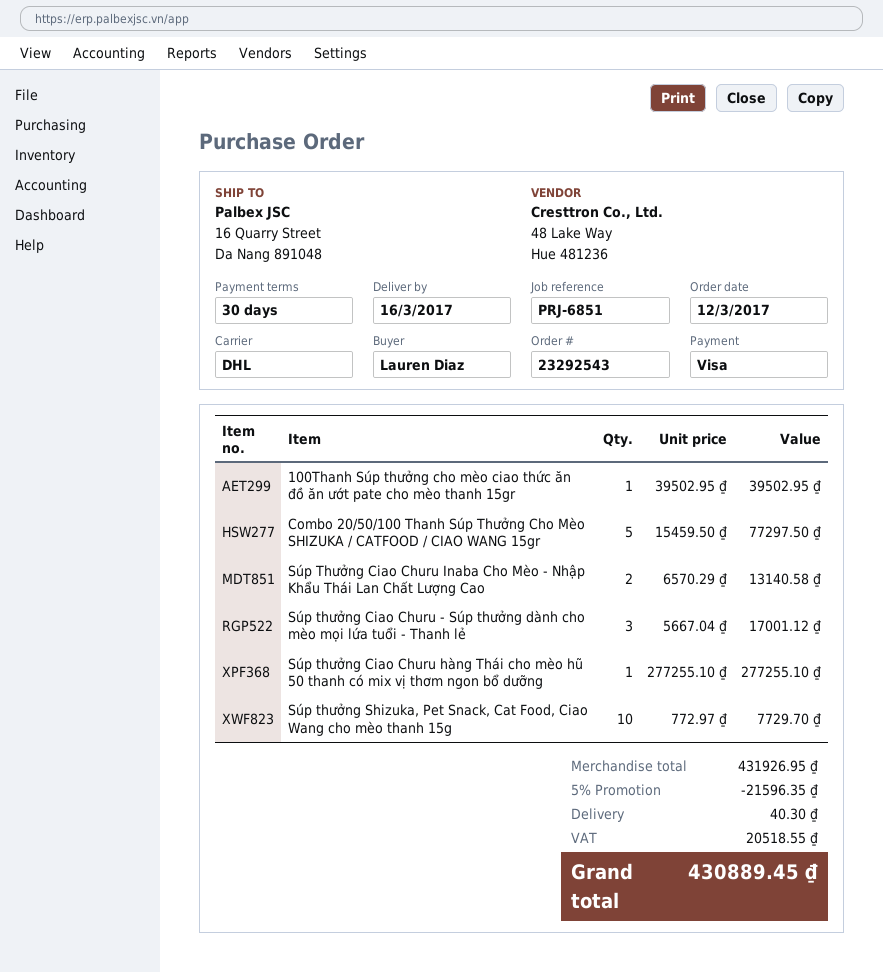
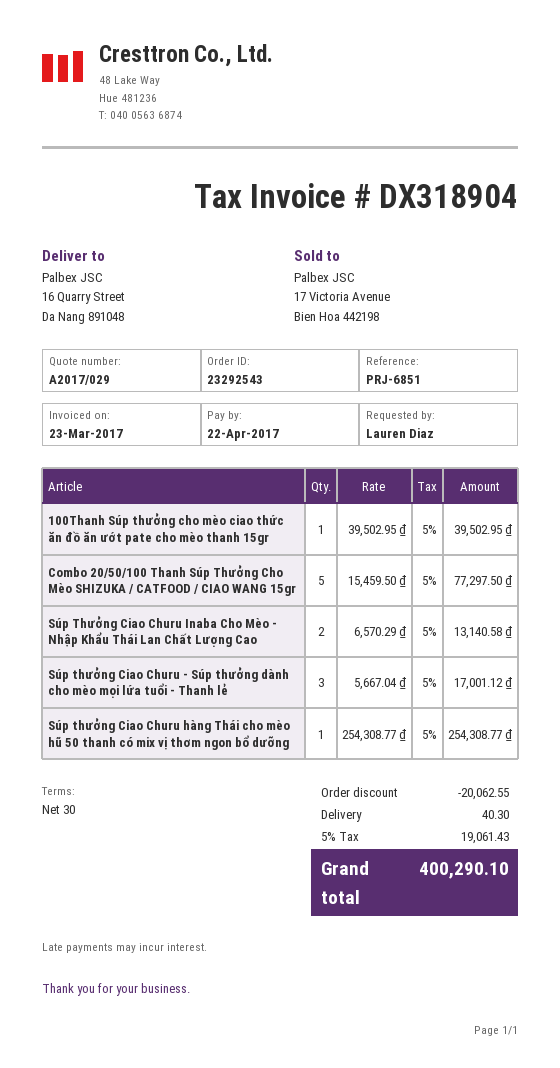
Súp thưởng Ciao Churu hàng Thái cho mèo hũ 50 thanh có mix vị thơm ngon bổ dưỡng: 1 x 277255.10 = 277255.10 -> 1 x 254308.77 = 254308.77
Súp thưởng Shizuka, Pet Snack, Cat Food, Ciao Wang cho mèo thanh 15g: 10 x 772.97 = 7729.70 -> none
discount: 21596.35 -> 20062.55
tax: 20518.55 -> 19061.43
total: 430889.45 -> 400290.10

